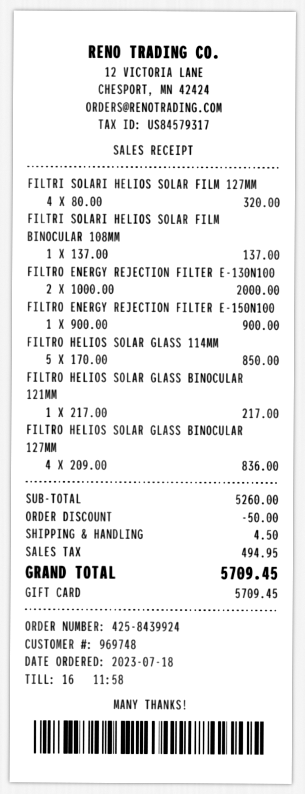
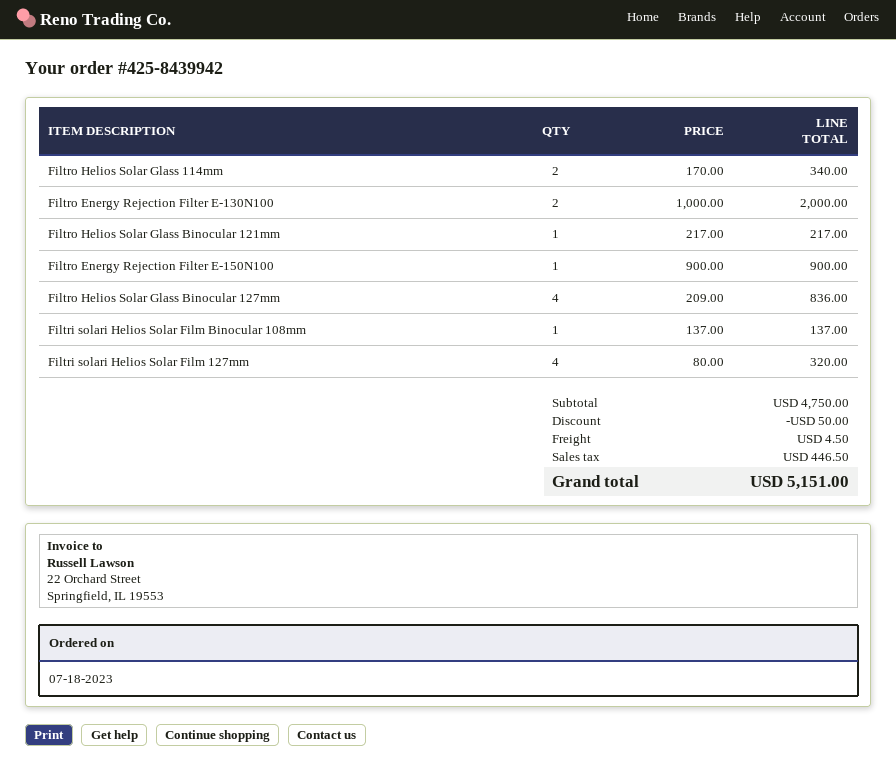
order number: 425-8439924 -> 425-8439942
FILTRO HELIOS SOLAR GLASS 114MM: 5 x 170.00 = 850.00 -> 2 x 170.00 = 340.00
subtotal: 5260.00 -> 4750.00
tax: 494.95 -> 446.50
total: 5709.45 -> 5151.00

